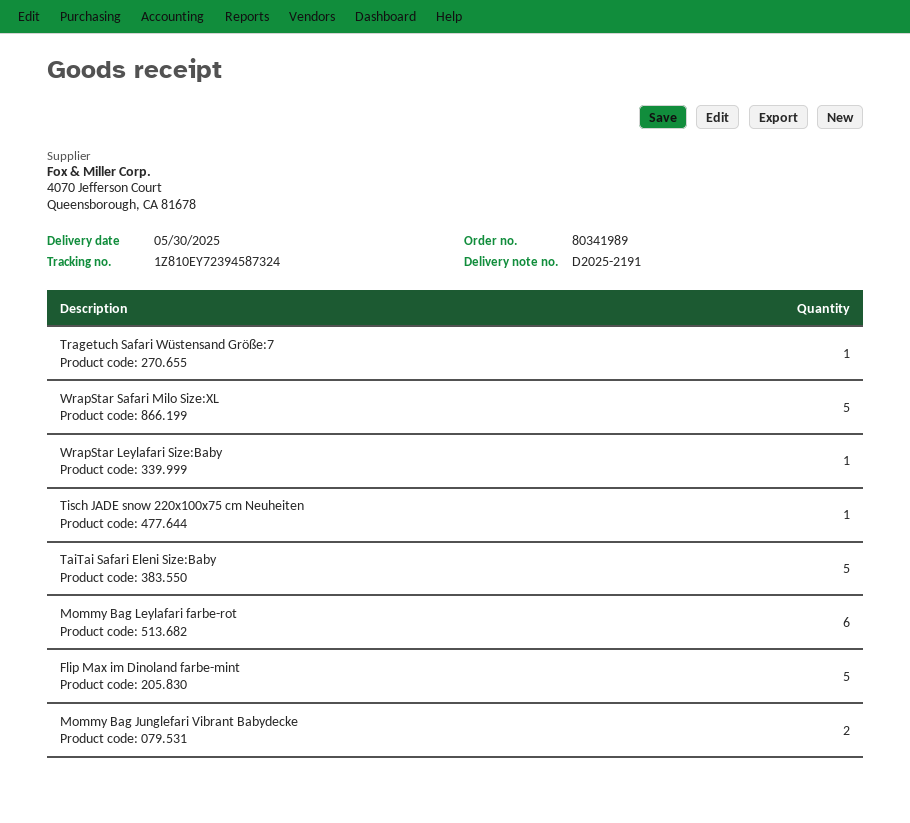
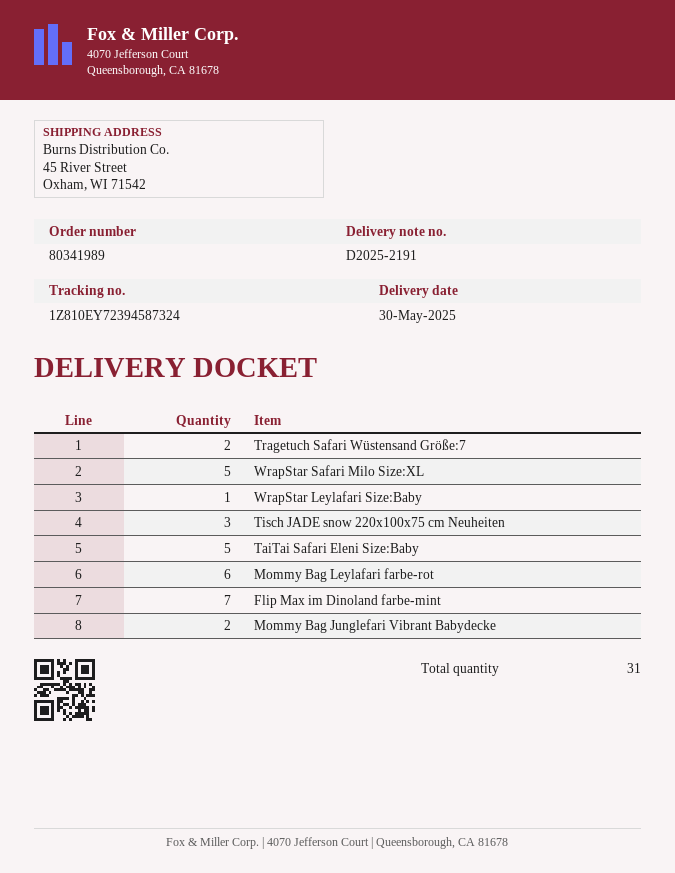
Tragetuch Safari Wüstensand Größe:7: 1 -> 2
Tisch JADE snow 220x100x75 cm Neuheiten: 1 -> 3
Flip Max im Dinoland farbe-mint: 5 -> 7

